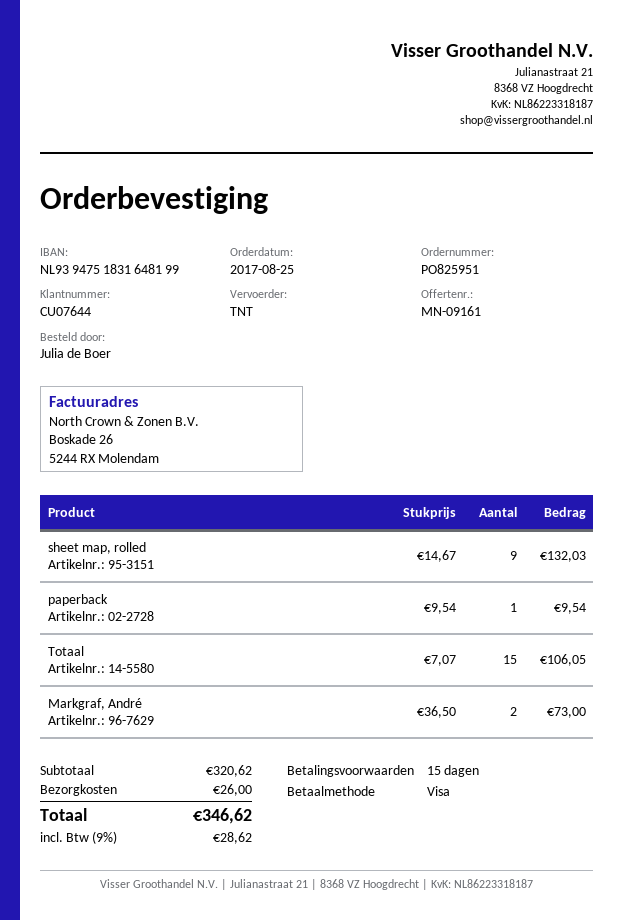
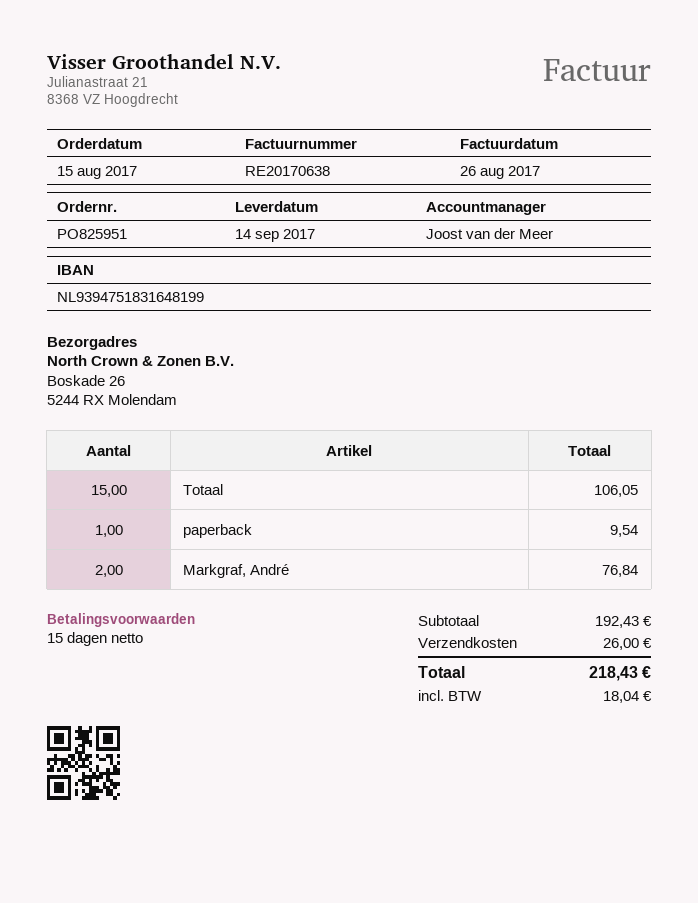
order date: 2017-08-25 -> 2017-08-15
sheet map, rolled: 9 for 132.03 -> none
Markgraf, André: 2 for 73.00 -> 2 for 76.84
subtotal: 320.62 -> 192.43
tax: 28.62 -> 18.04
total: 346.62 -> 218.43

